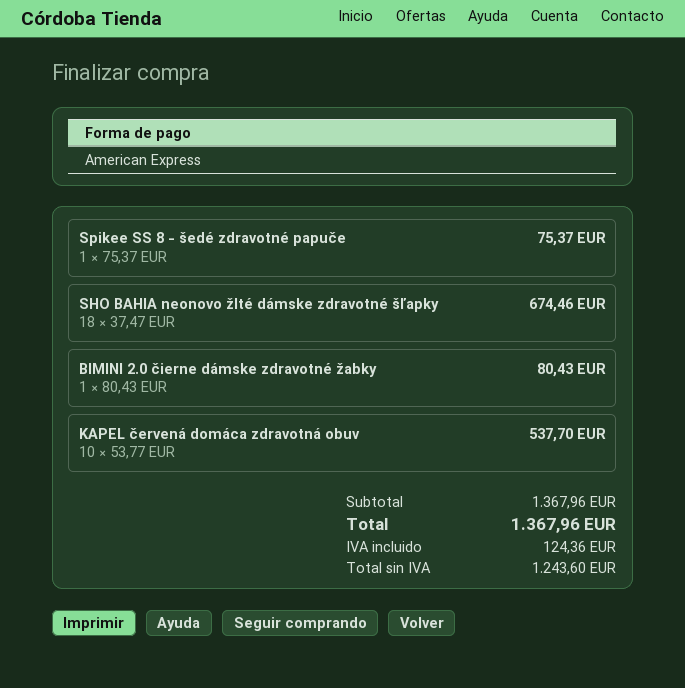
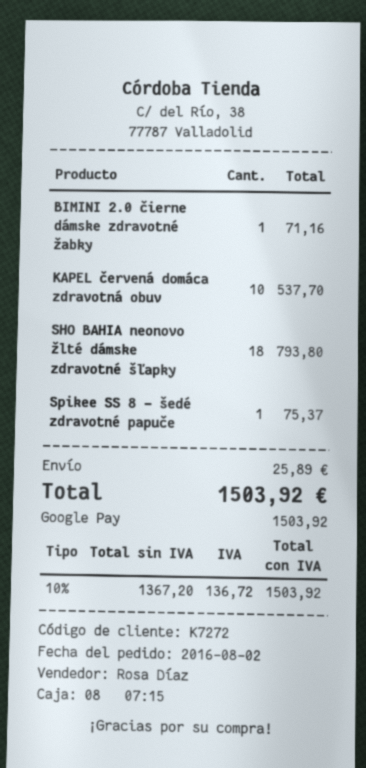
payment method: American Express -> Google Pay
SHO BAHIA neonovo žlté dámske zdravotné šľapky: 18 for 674.46 -> 18 for 793.80
BIMINI 2.0 čierne dámske zdravotné žabky: 1 for 80.43 -> 1 for 71.16
shipping: none -> 25.89
net: 1243.60 -> 1367.20
tax: 124.36 -> 136.72
total: 1367.96 -> 1503.92

